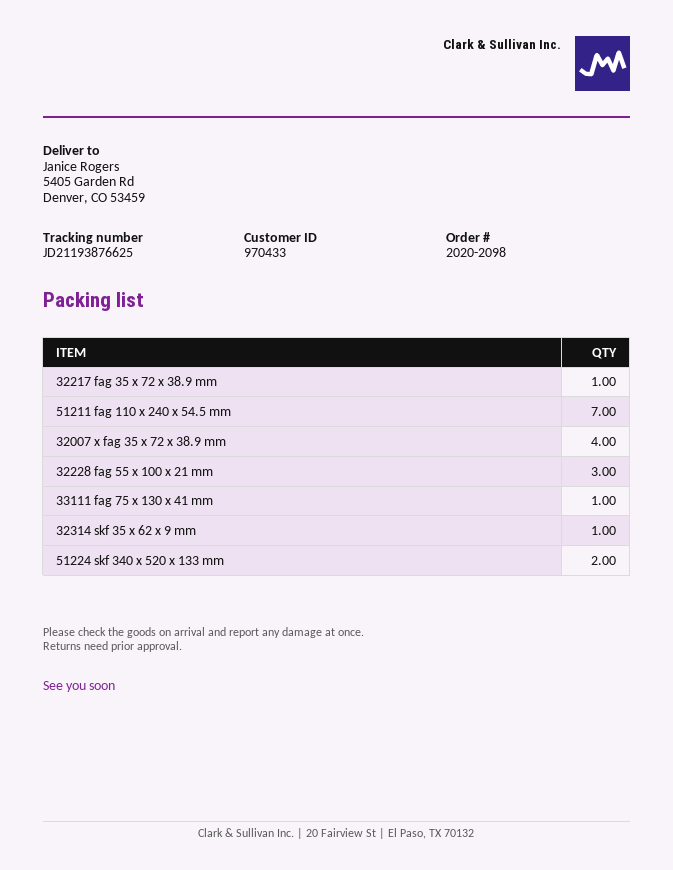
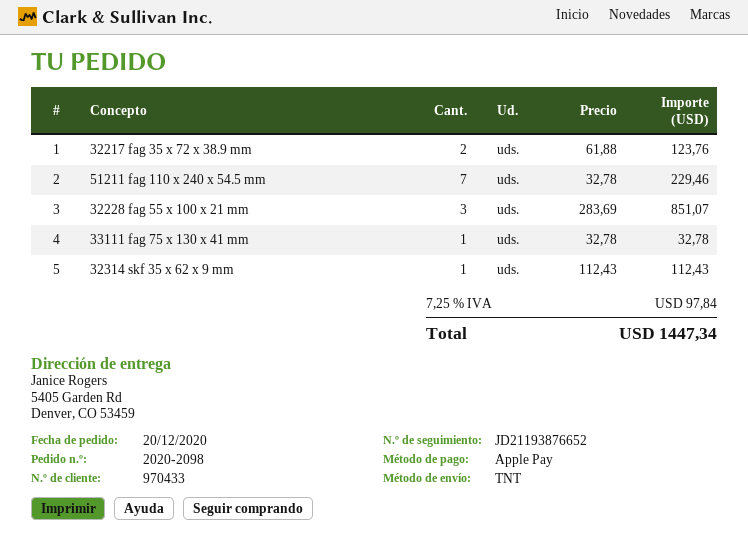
tracking number: JD21193876625 -> JD21193876652
32217 fag 35 x 72 x 38.9 mm: 1 -> 2
32007 x fag 35 x 72 x 38.9 mm: 4 -> none
51224 skf 340 x 520 x 133 mm: 2 -> none

